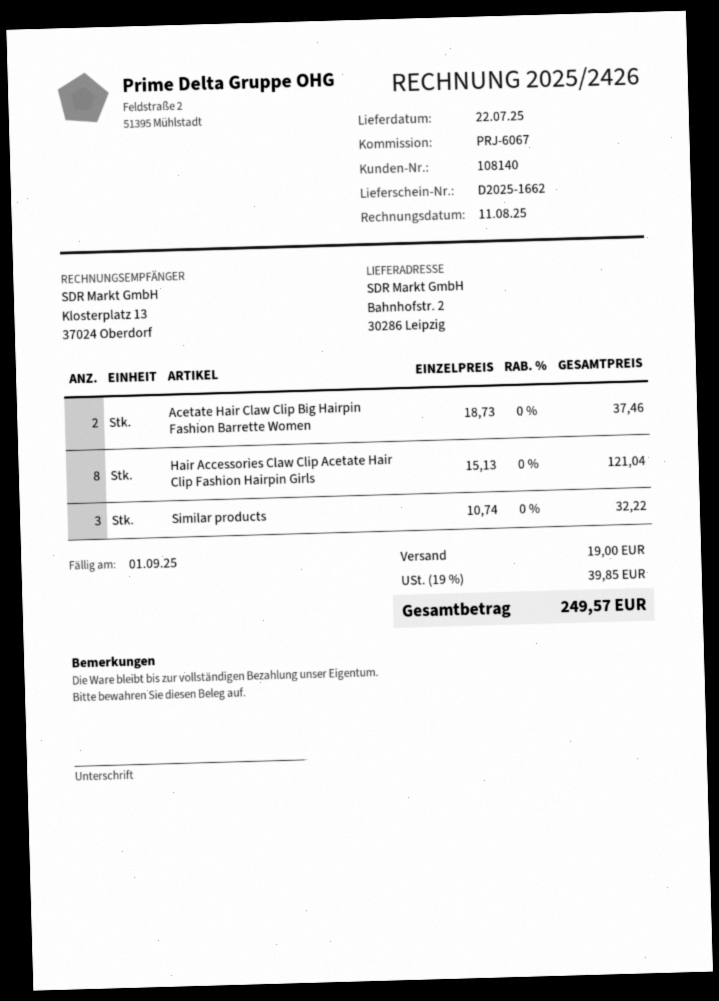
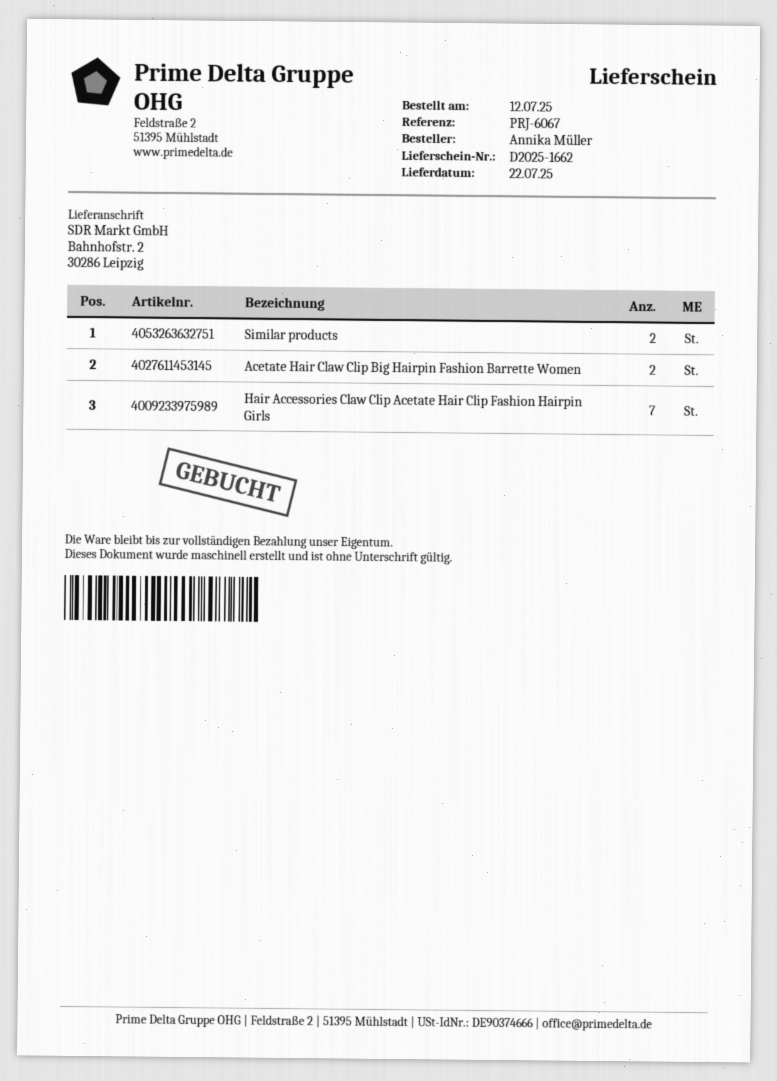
Hair Accessories Claw Clip Acetate Hair Clip Fashion Hairpin Girls: 8 -> 7
Similar products: 3 -> 2

